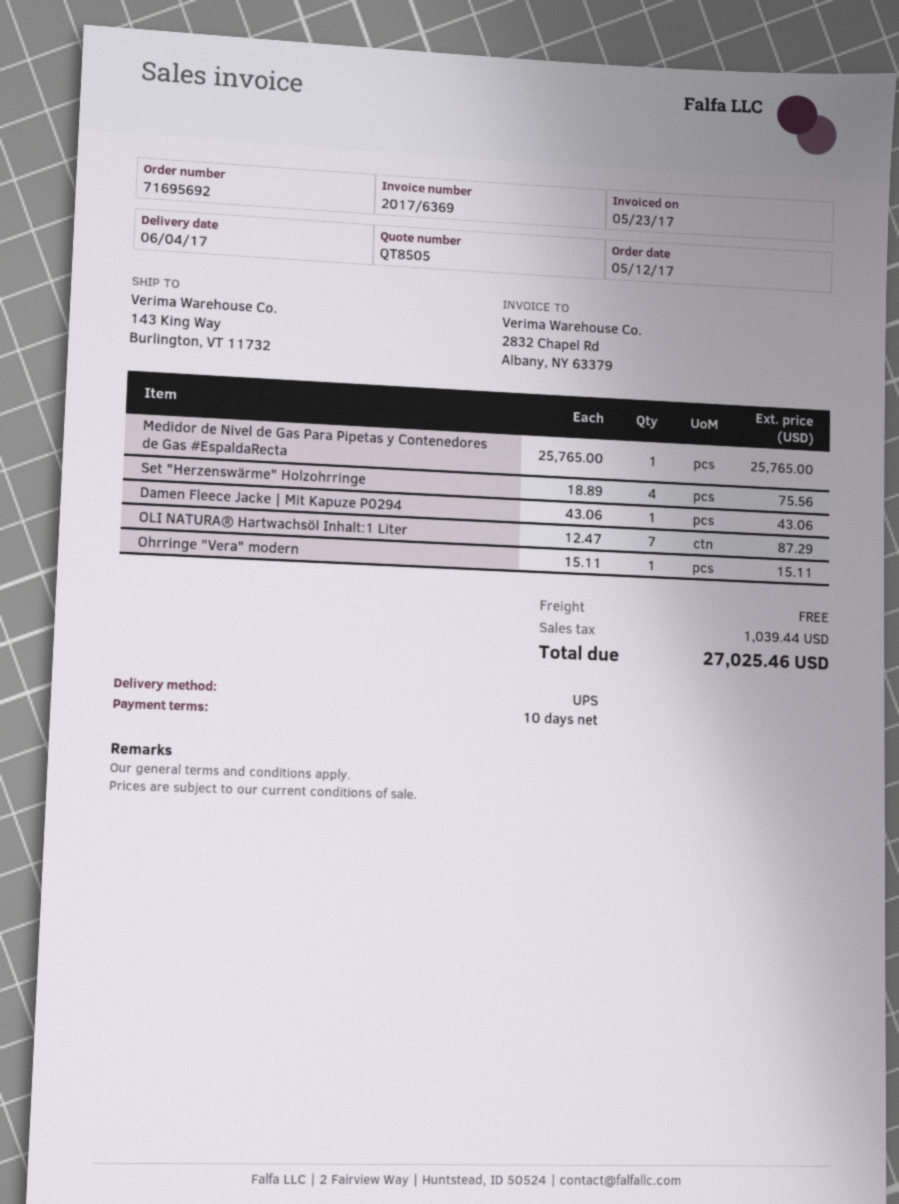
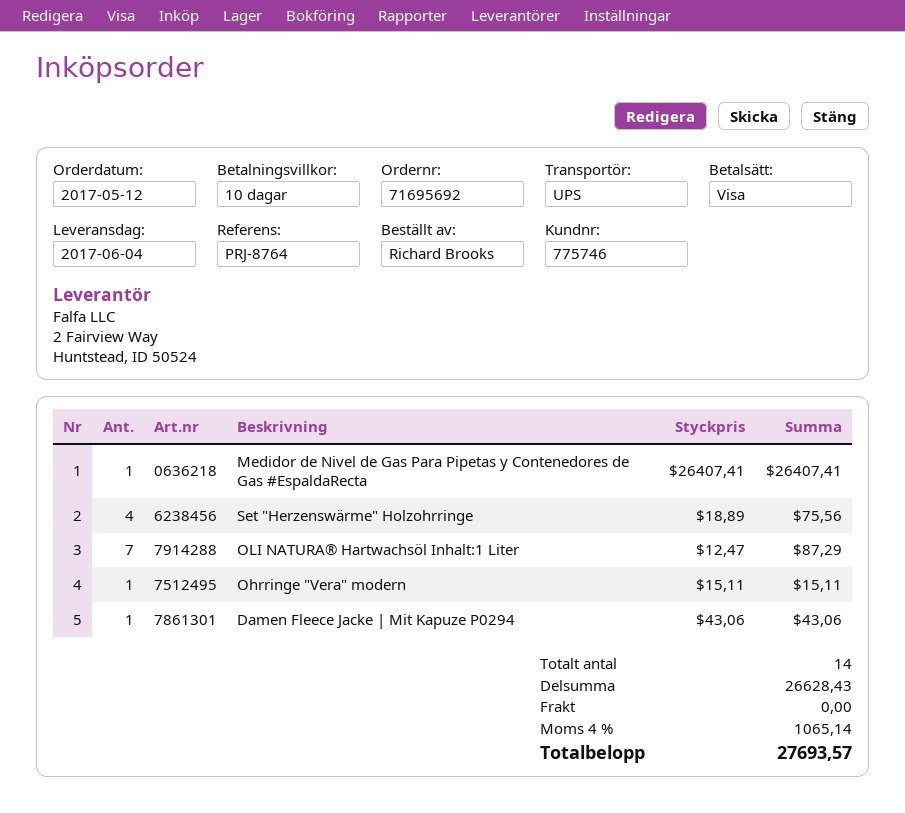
Medidor de Nivel de Gas Para Pipetas y Contenedores de Gas #EspaldaRecta: 1 x 25765.00 = 25765.00 -> 1 x 26407.41 = 26407.41
tax: 1039.44 -> 1065.14
total: 27025.46 -> 27693.57

